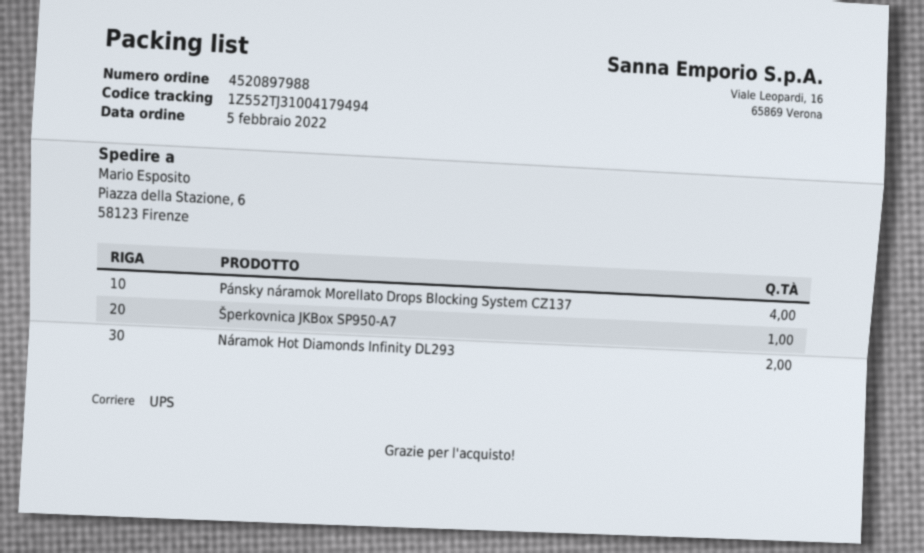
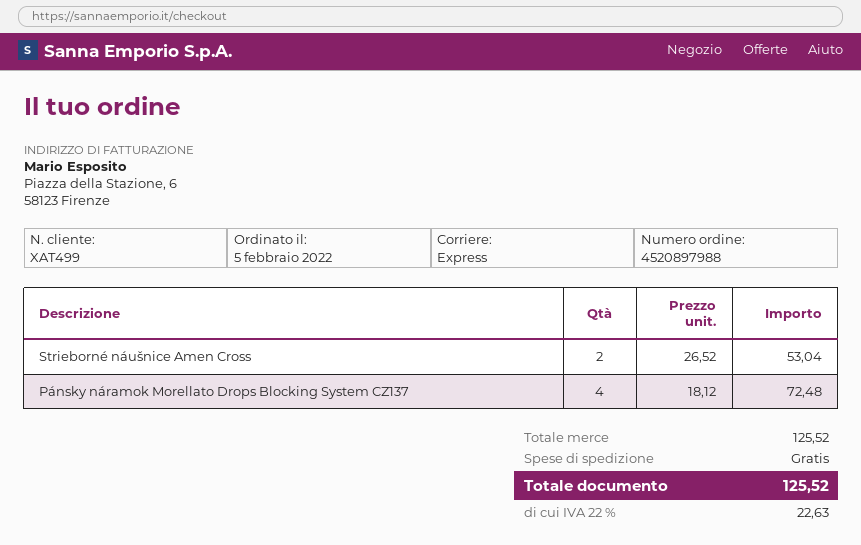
shipping method: UPS -> express
Šperkovnica JKBox SP950-A7: 1 -> none
Náramok Hot Diamonds Infinity DL293: 2 -> none
Strieborné náušnice Amen Cross: none -> 2

